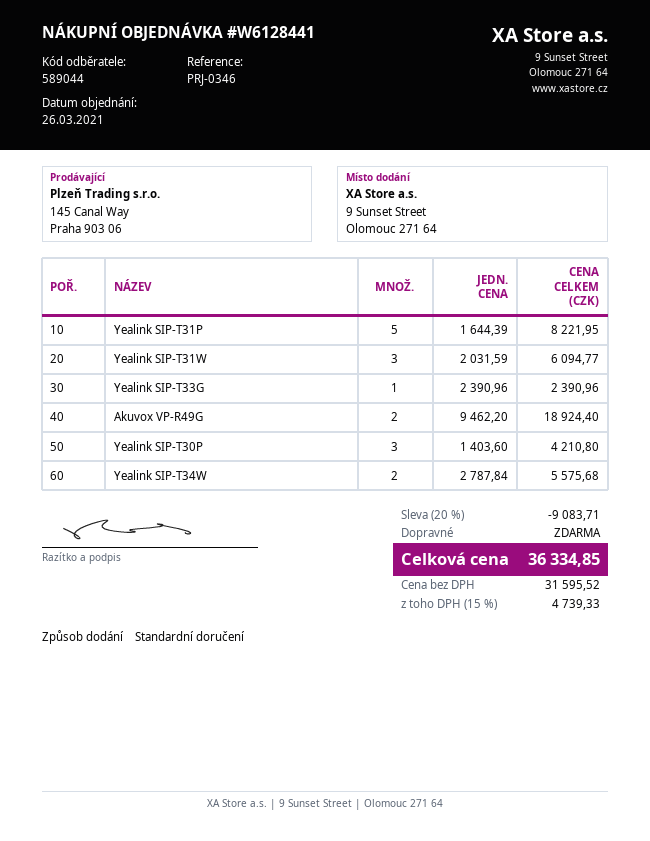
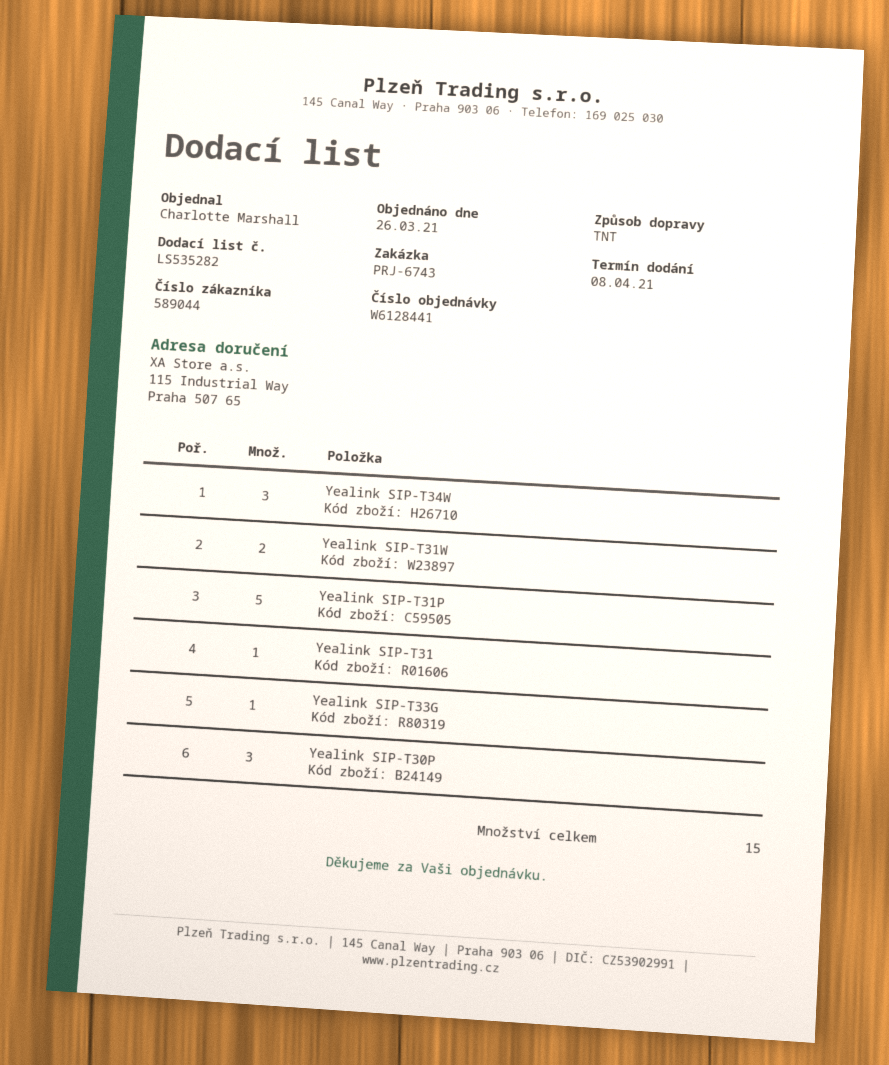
reference: PRJ-0346 -> PRJ-6743
shipping method: standard -> TNT
ship to: 9 Sunset Street, Olomouc 271 64 -> 115 Industrial Way, Praha 507 65
Yealink SIP-T31W: 3 -> 2
Akuvox VP-R49G: 2 -> none
Yealink SIP-T34W: 2 -> 3
Yealink SIP-T31: none -> 1

